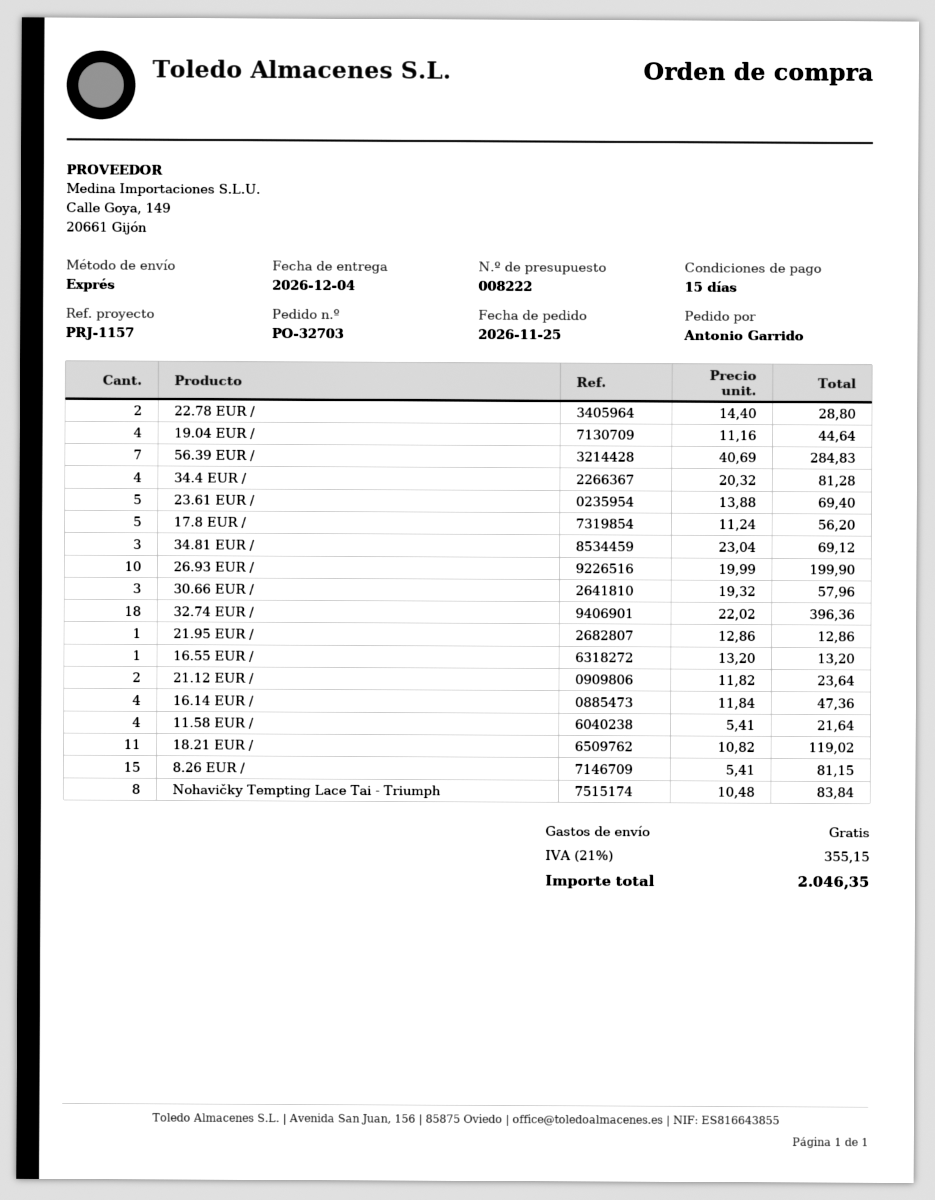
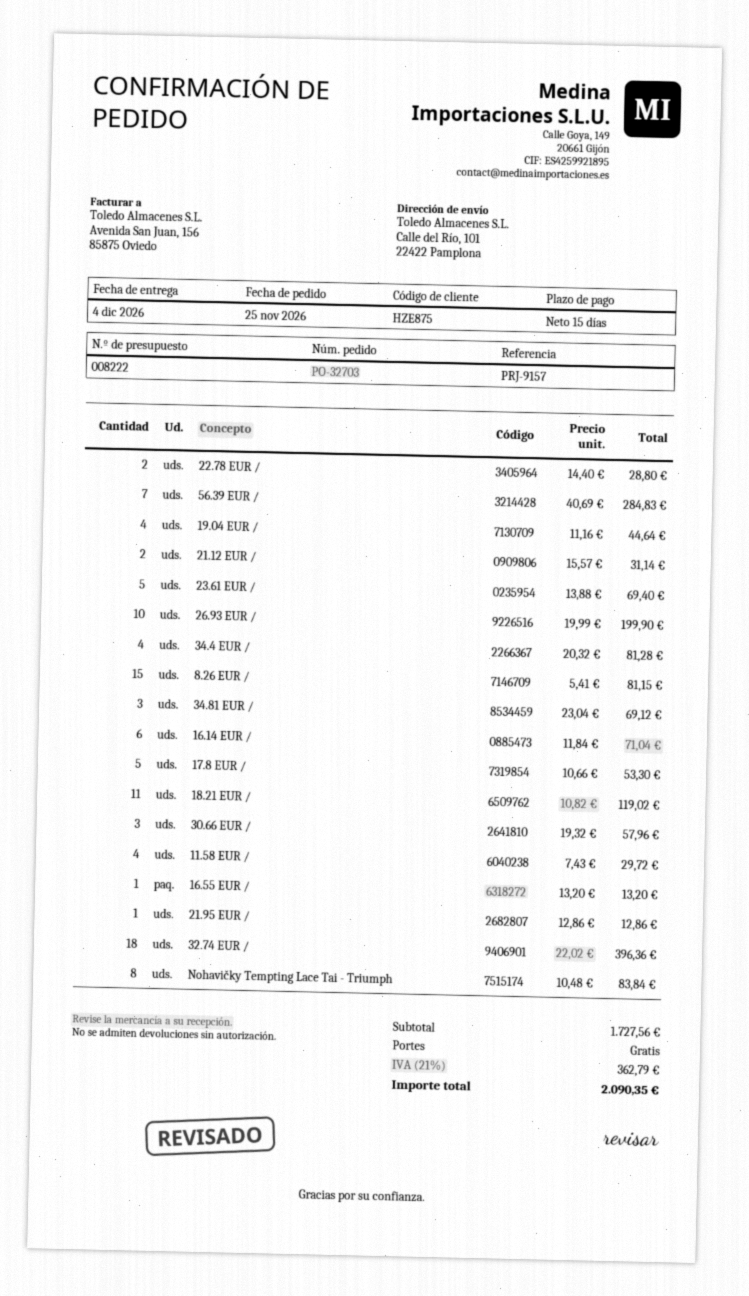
reference: PRJ-1157 -> PRJ-9157
17.8 EUR /: 5 x 11.24 = 56.20 -> 5 x 10.66 = 53.30
21.12 EUR /: 2 x 11.82 = 23.64 -> 2 x 15.57 = 31.14
16.14 EUR /: 4 x 11.84 = 47.36 -> 6 x 11.84 = 71.04
11.58 EUR /: 4 x 5.41 = 21.64 -> 4 x 7.43 = 29.72
tax: 21% = 355.15 -> 21% = 362.79
total: 2046.35 -> 2090.35

